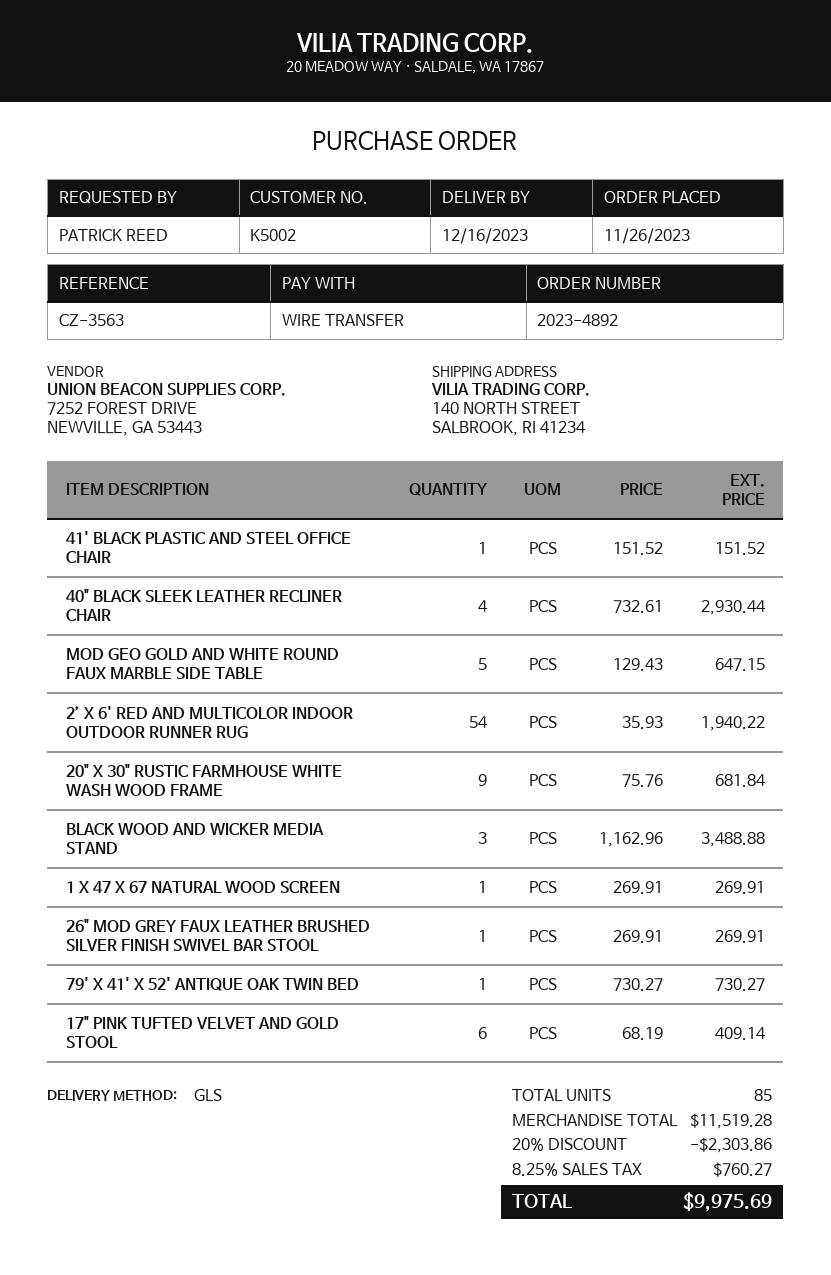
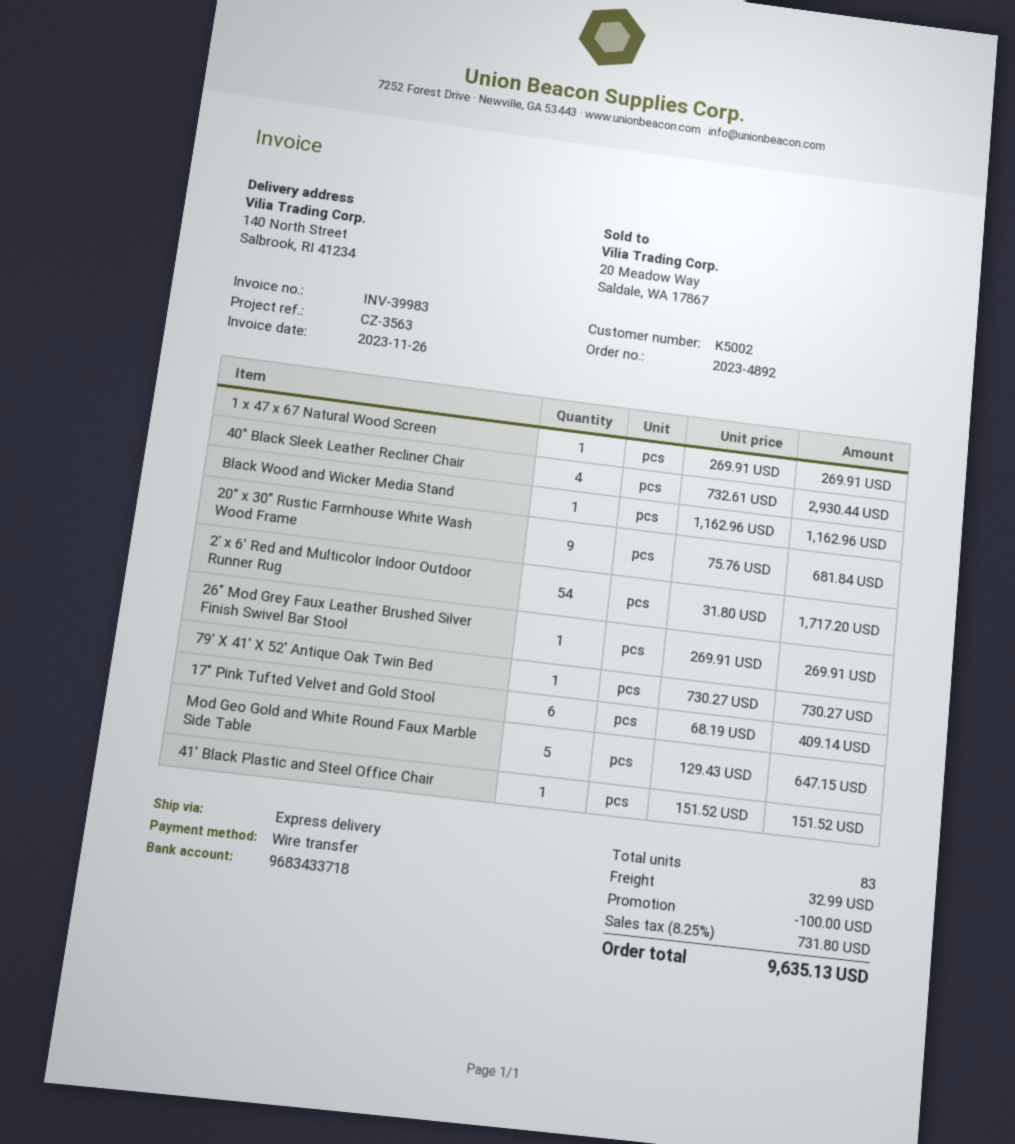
shipping method: GLS -> express
2’ X 6' RED AND MULTICOLOR INDOOR OUTDOOR RUNNER RUG: 54 x 35.93 = 1940.22 -> 54 x 31.80 = 1717.20
BLACK WOOD AND WICKER MEDIA STAND: 3 x 1162.96 = 3488.88 -> 1 x 1162.96 = 1162.96
total quantity: 85 -> 83
discount: 2303.86 -> 100.00
shipping: none -> 32.99
tax: 8.25% = 760.27 -> 8.25% = 731.80
total: 9975.69 -> 9635.13

